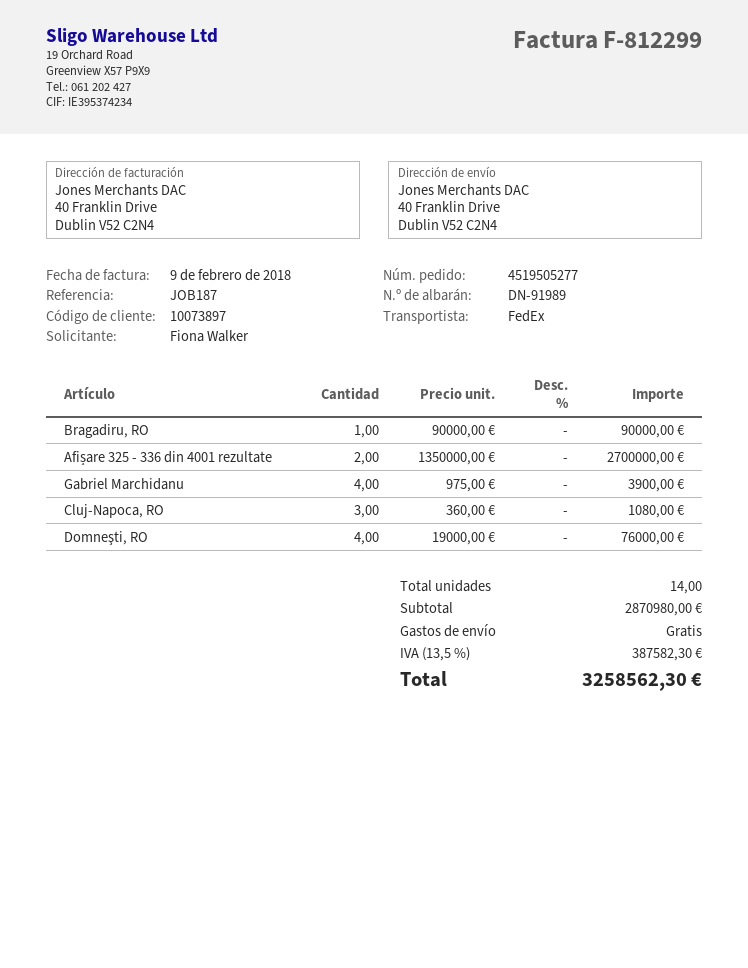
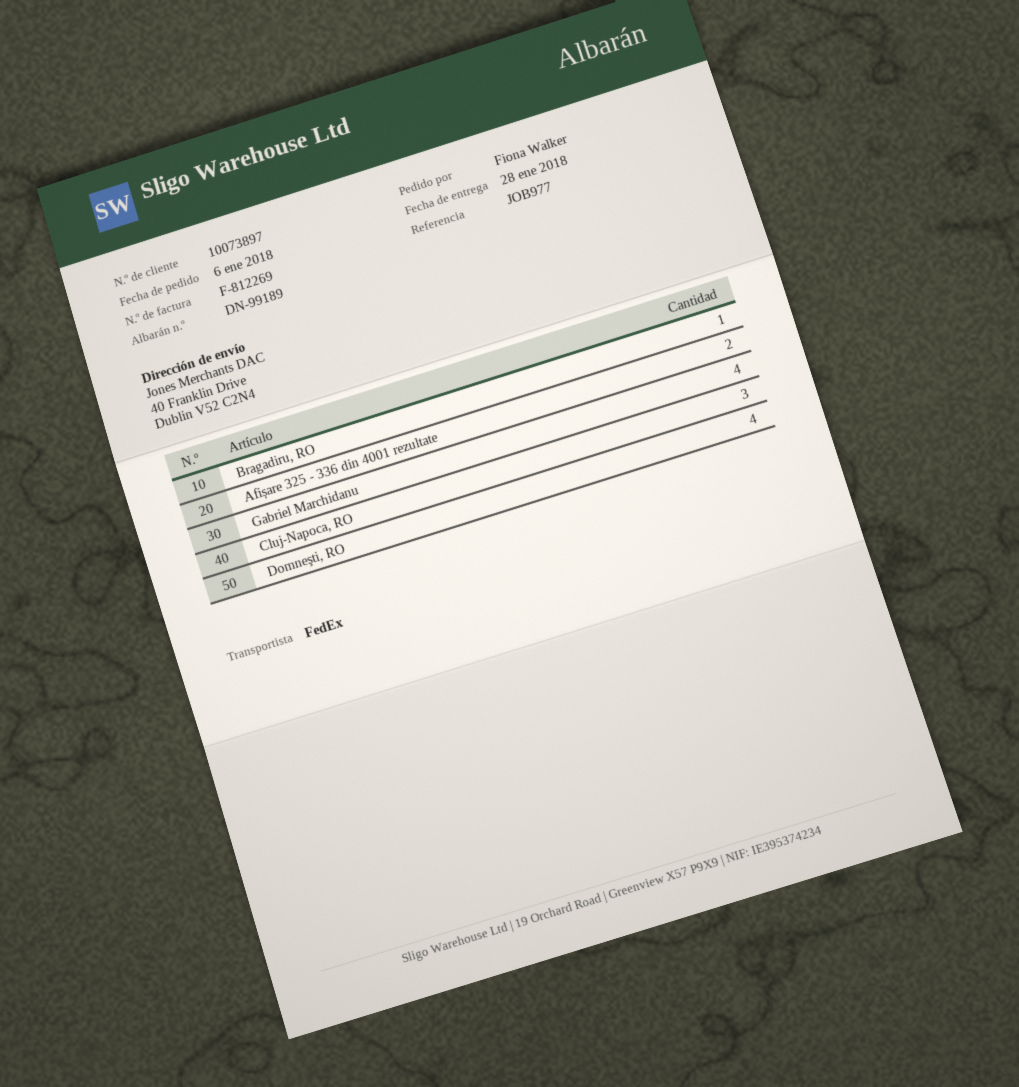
delivery note number: DN-91989 -> DN-99189
invoice number: F-812299 -> F-812269
reference: JOB187 -> JOB977

